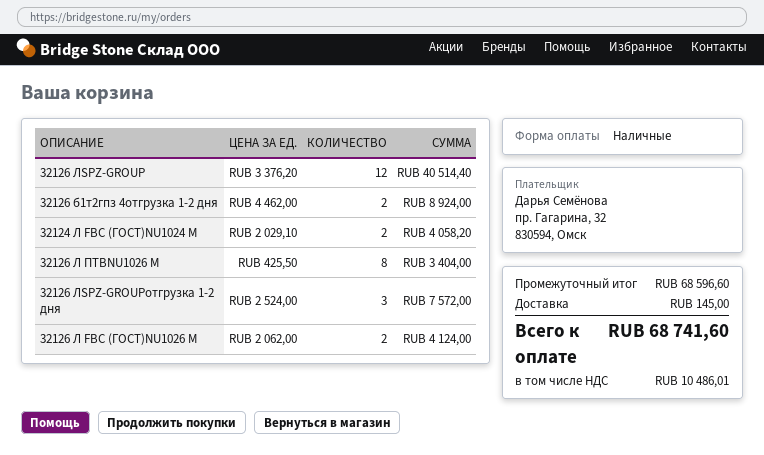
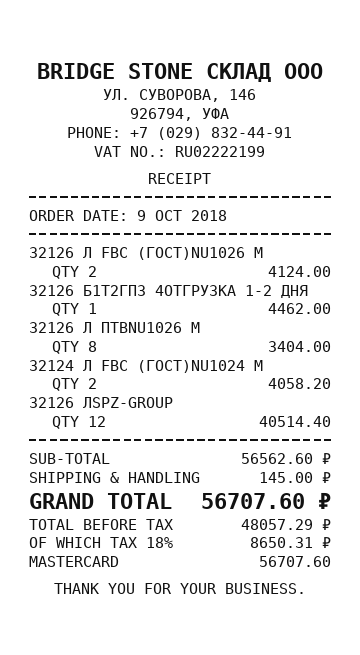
payment method: cash -> Mastercard
32126 б1т2гпз 4отгрузка 1-2 дня: 2 for 8924.00 -> 1 for 4462.00
32126 ЛSPZ-GROUPотгрузка 1-2 дня: 3 for 7572.00 -> none
subtotal: 68596.60 -> 56562.60
tax: 10486.01 -> 8650.31
total: 68741.60 -> 56707.60

